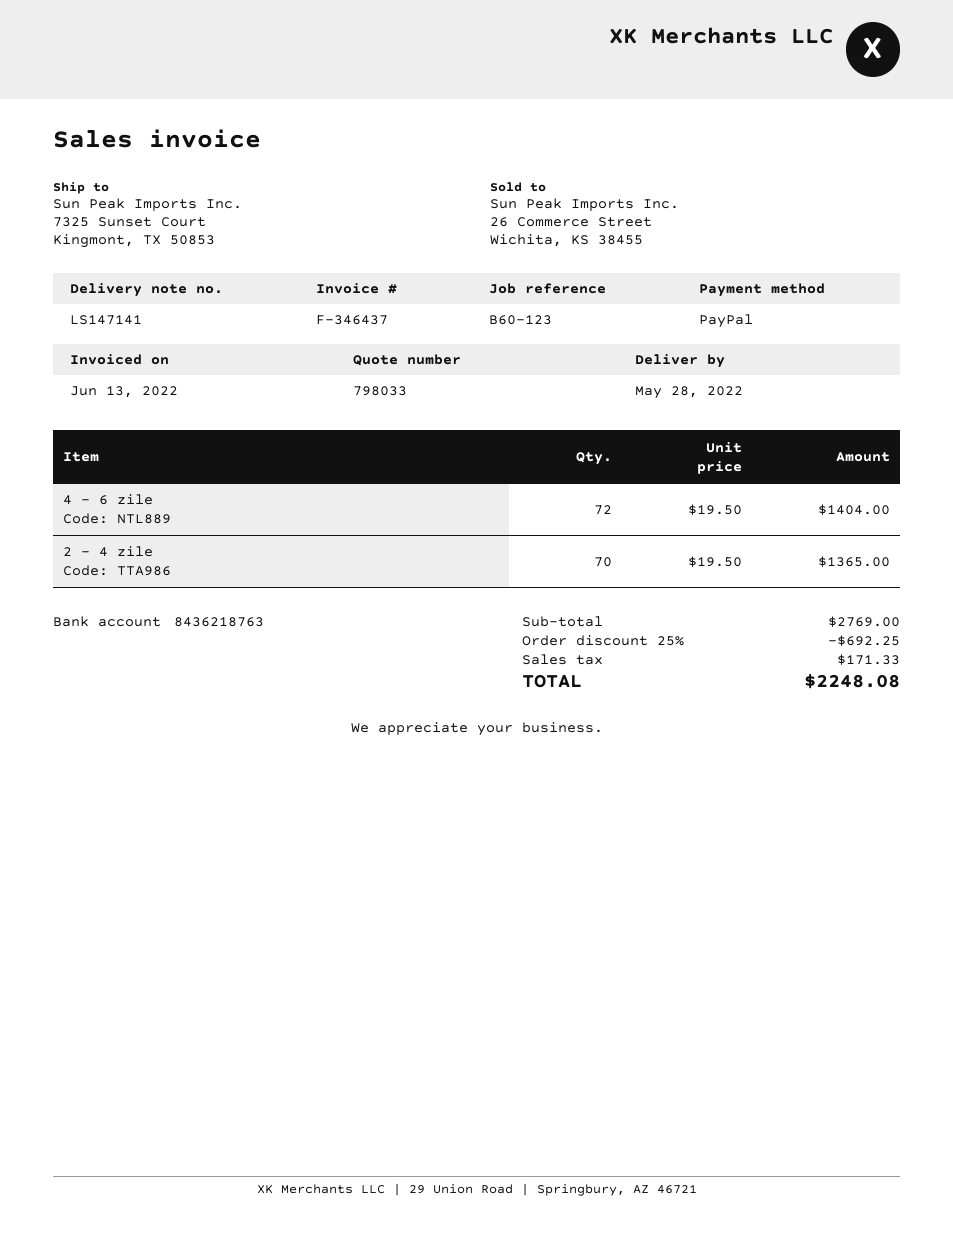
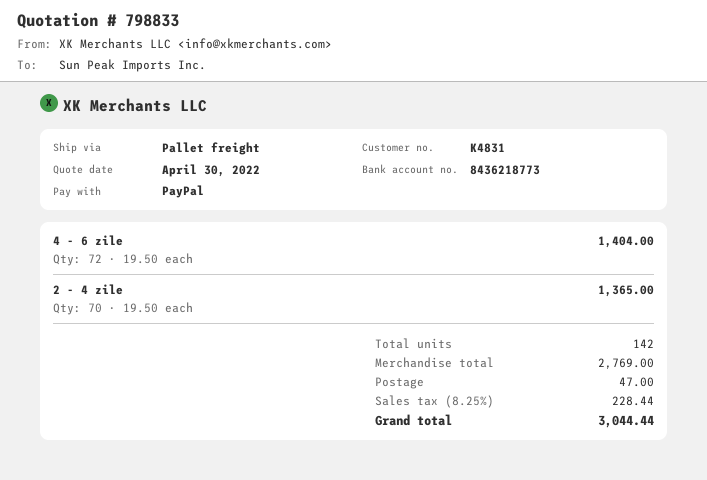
quote number: 798033 -> 798833
bank account: 8436218763 -> 8436218773
discount: 25% = 692.25 -> none
shipping: none -> 47.00
tax: 171.33 -> 228.44
total: 2248.08 -> 3044.44

